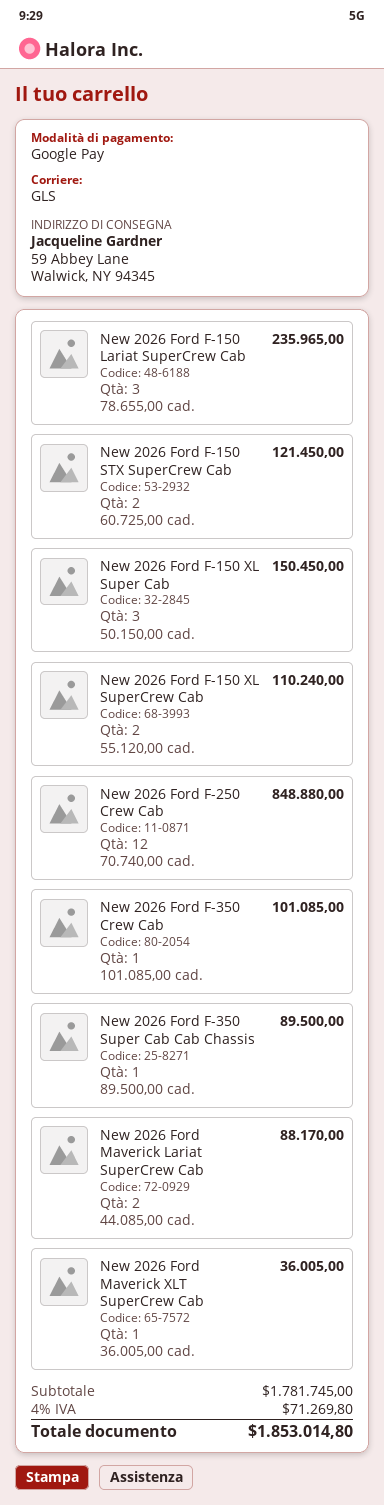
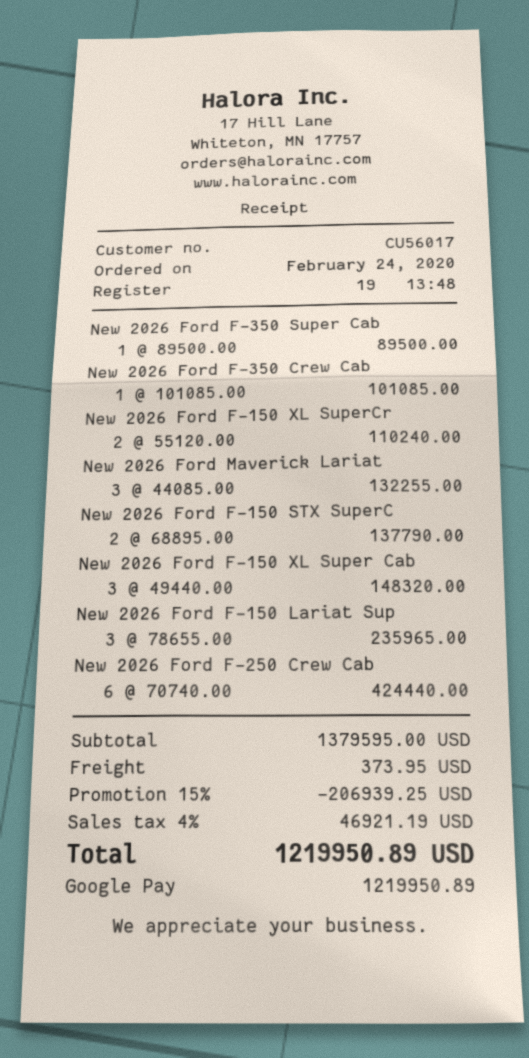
New 2026 Ford F-150 STX SuperCrew Cab: 2 x 60725.00 = 121450.00 -> 2 x 68895.00 = 137790.00
New 2026 Ford F-150 XL Super Cab: 3 x 50150.00 = 150450.00 -> 3 x 49440.00 = 148320.00
New 2026 Ford F-250 Crew Cab: 12 x 70740.00 = 848880.00 -> 6 x 70740.00 = 424440.00
New 2026 Ford Maverick Lariat SuperCrew Cab: 2 x 44085.00 = 88170.00 -> 3 x 44085.00 = 132255.00
New 2026 Ford Maverick XLT SuperCrew Cab: 1 x 36005.00 = 36005.00 -> none
subtotal: 1781745.00 -> 1379595.00
discount: none -> 15% = 206939.25
shipping: none -> 373.95
tax: 4% = 71269.80 -> 4% = 46921.19
total: 1853014.80 -> 1219950.89

